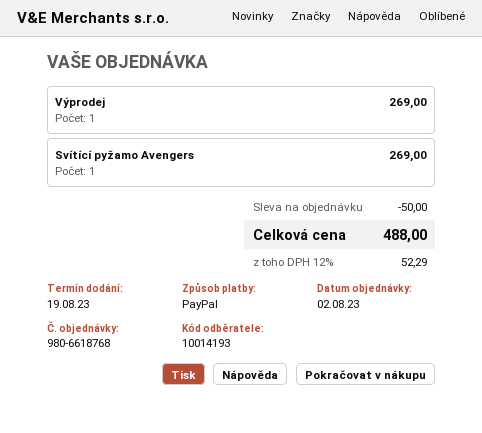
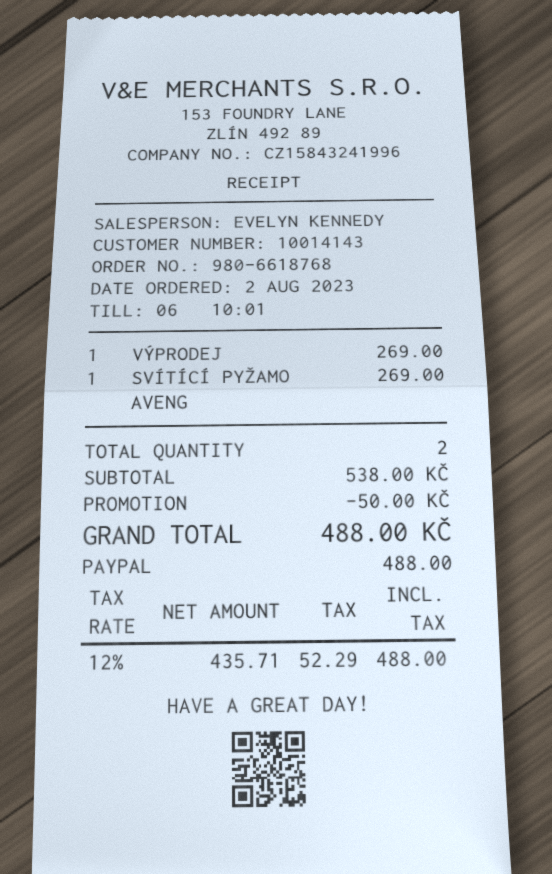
customer number: 10014193 -> 10014143

